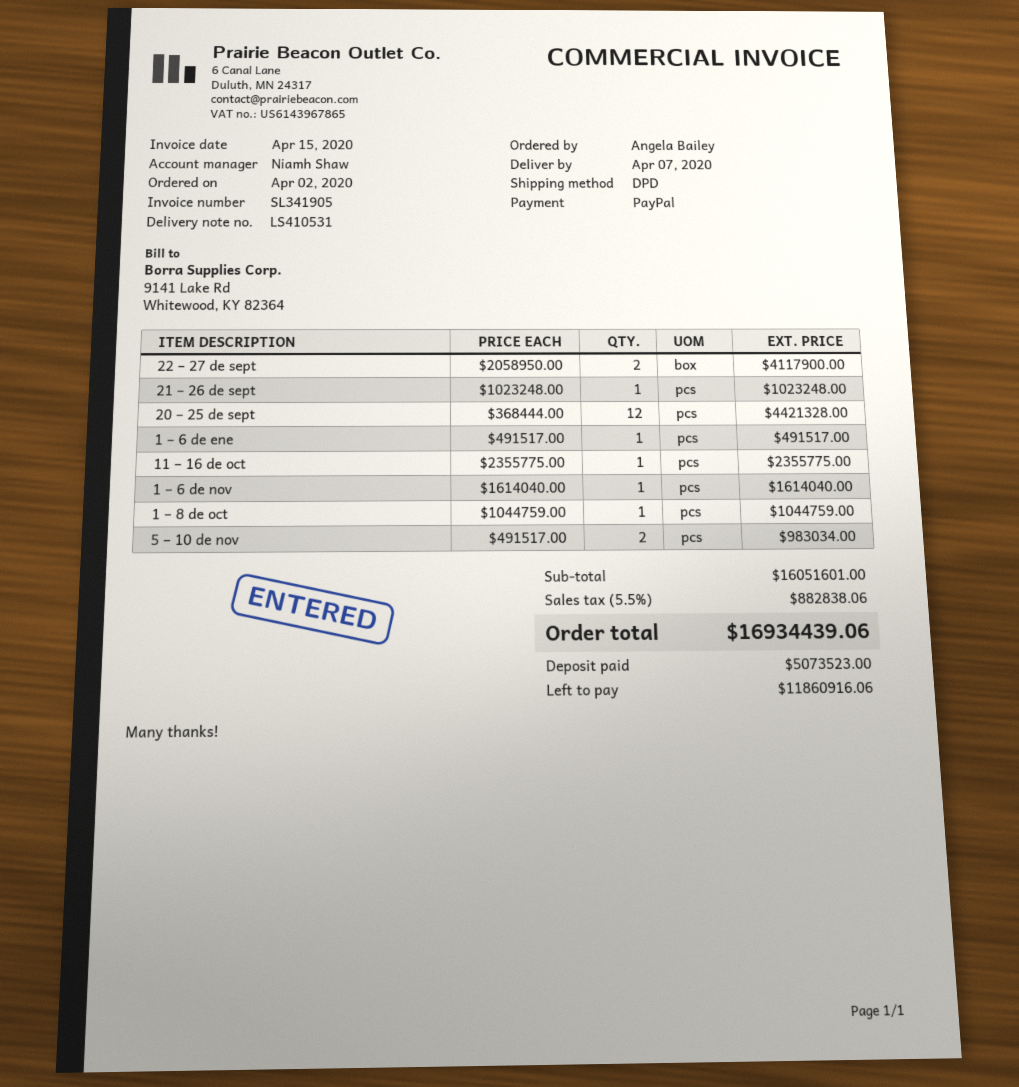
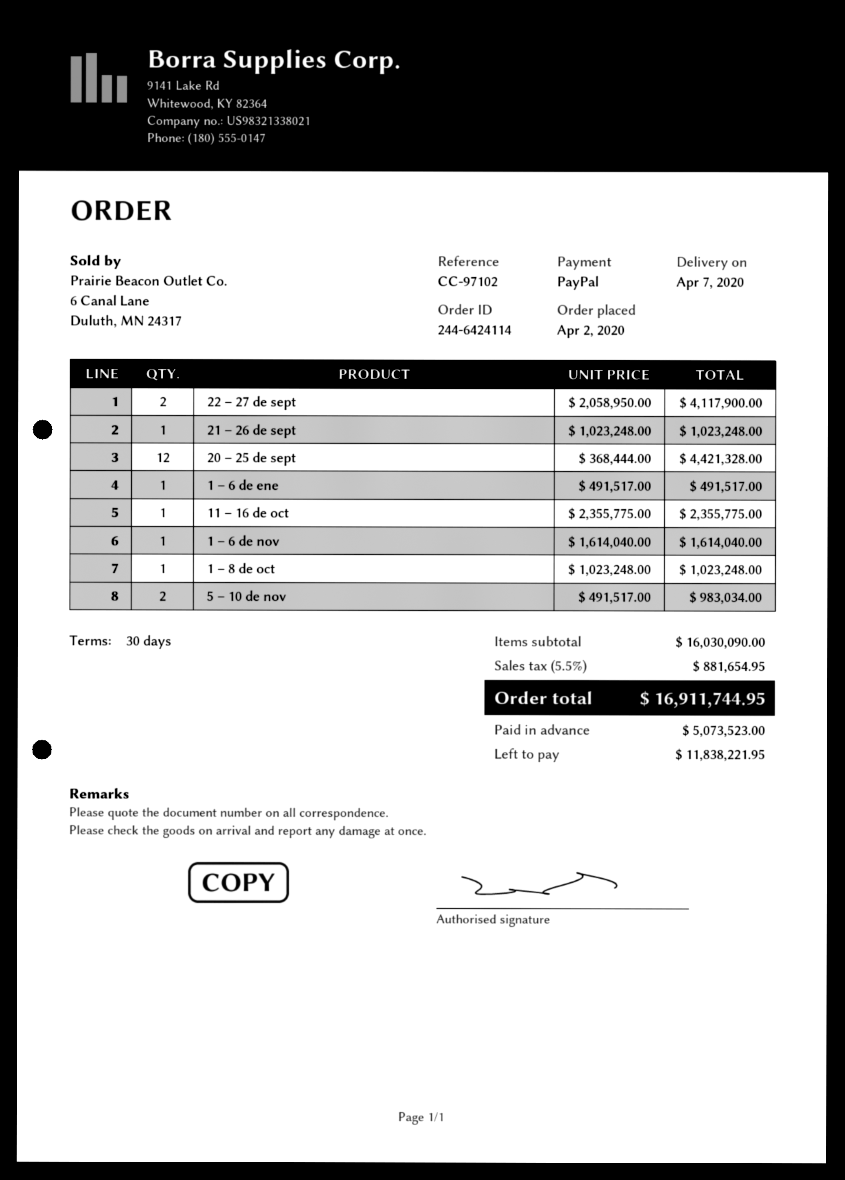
1 – 8 de oct: 1 x 1044759.00 = 1044759.00 -> 1 x 1023248.00 = 1023248.00
subtotal: 16051601.00 -> 16030090.00
tax: 5.5% = 882838.06 -> 5.5% = 881654.95
total: 16934439.06 -> 16911744.95
balance: 11860916.06 -> 11838221.95

